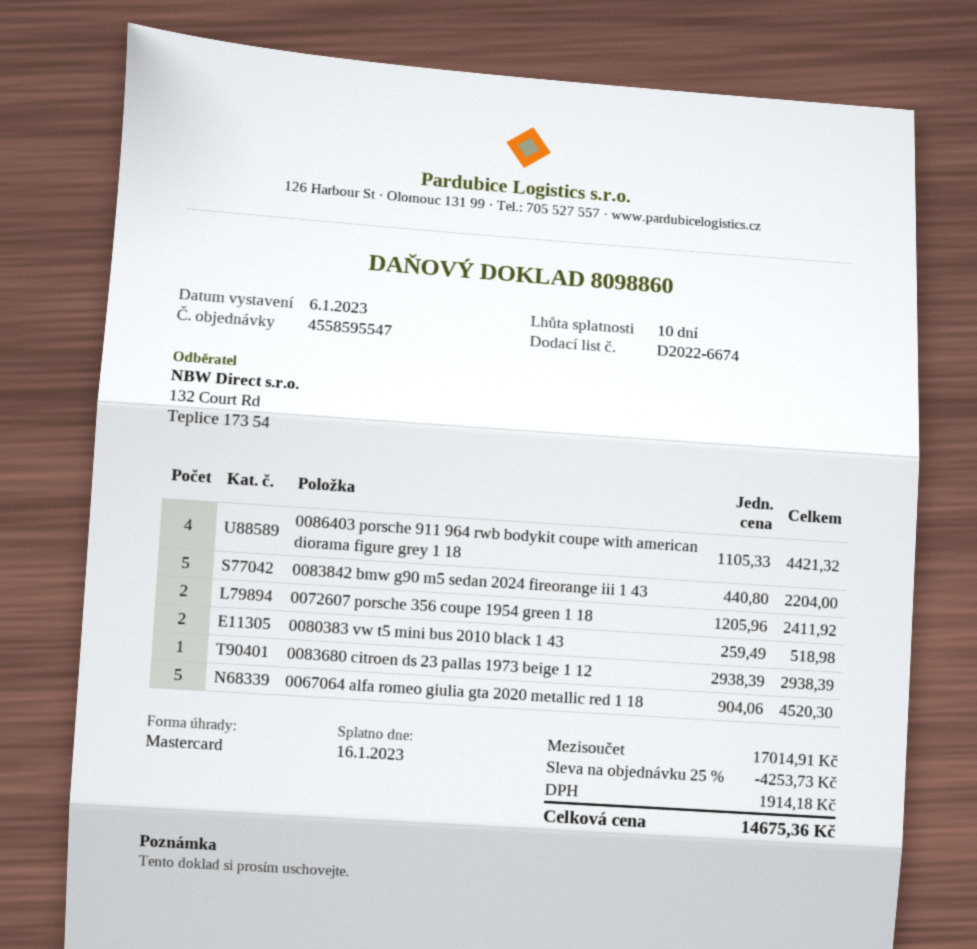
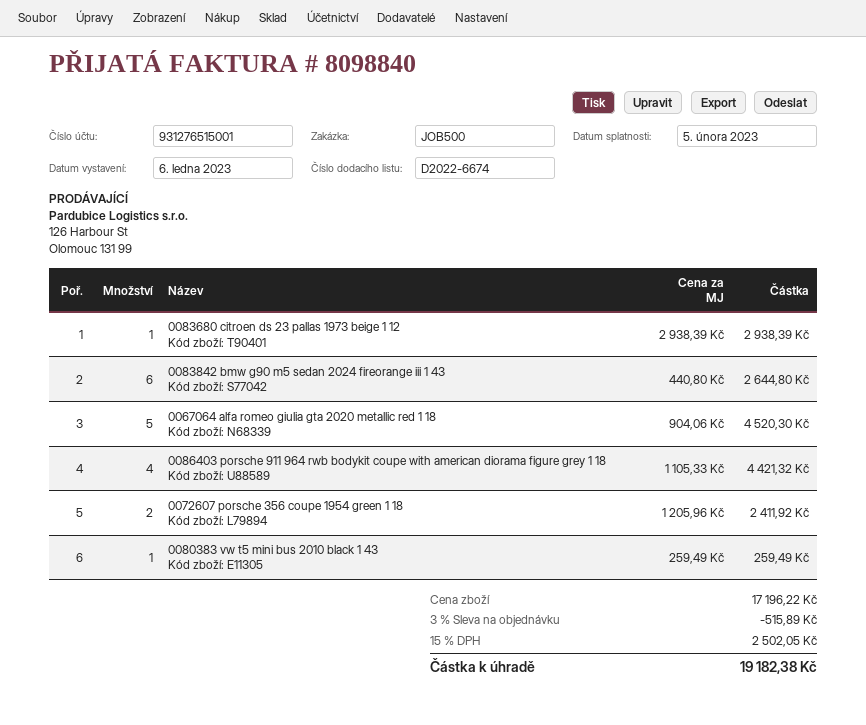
invoice number: 8098860 -> 8098840
due date: 2023-01-16 -> 2023-02-05
0083842 bmw g90 m5 sedan 2024 fireorange iii 1 43: 5 x 440.80 = 2204.00 -> 6 x 440.80 = 2644.80
0080383 vw t5 mini bus 2010 black 1 43: 2 x 259.49 = 518.98 -> 1 x 259.49 = 259.49
subtotal: 17014.91 -> 17196.22
discount: 25% = 4253.73 -> 3% = 515.89
tax: 1914.18 -> 2502.05
total: 14675.36 -> 19182.38

